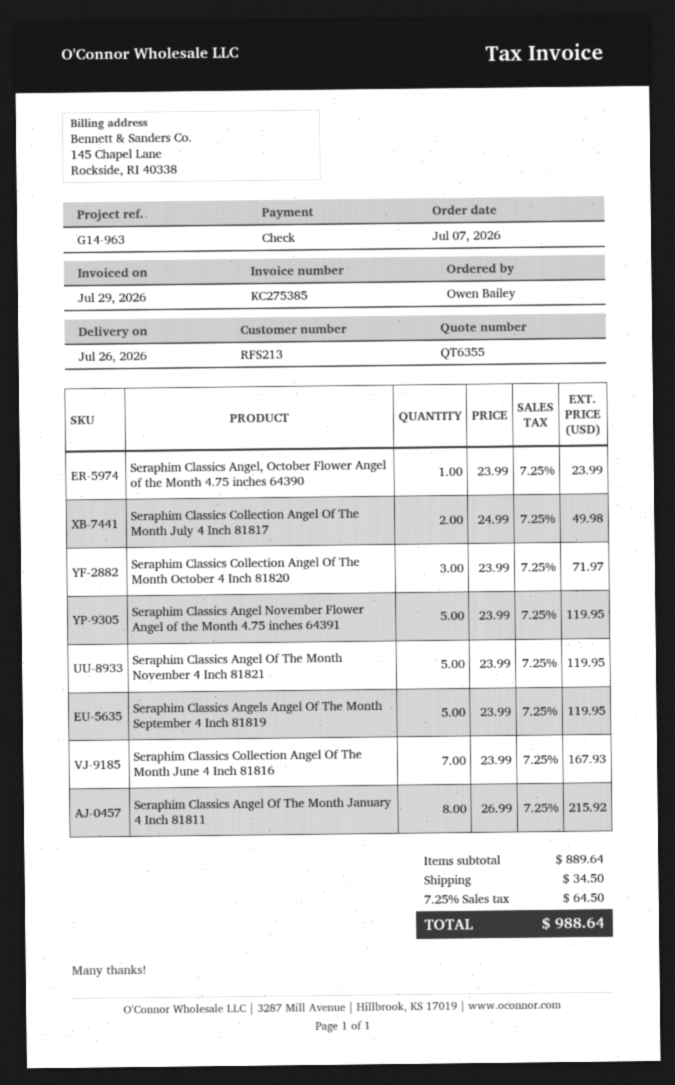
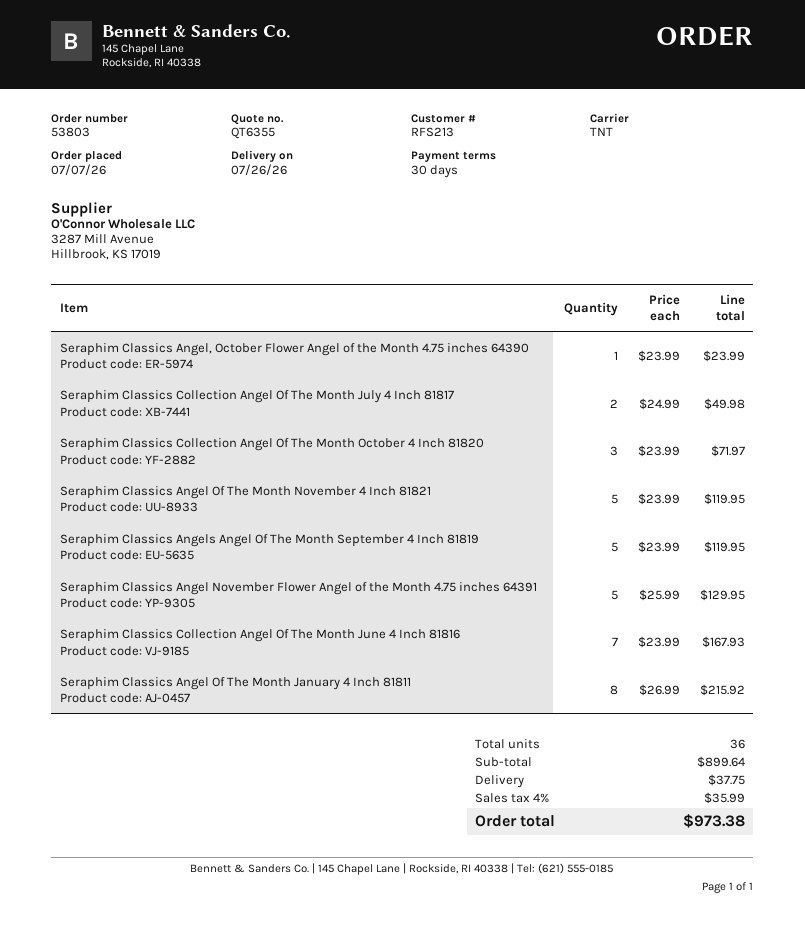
Seraphim Classics Angel November Flower Angel of the Month 4.75 inches 64391: 5 x 23.99 = 119.95 -> 5 x 25.99 = 129.95
subtotal: 889.64 -> 899.64
shipping: 34.50 -> 37.75
tax: 7.25% = 64.50 -> 4% = 35.99
total: 988.64 -> 973.38

